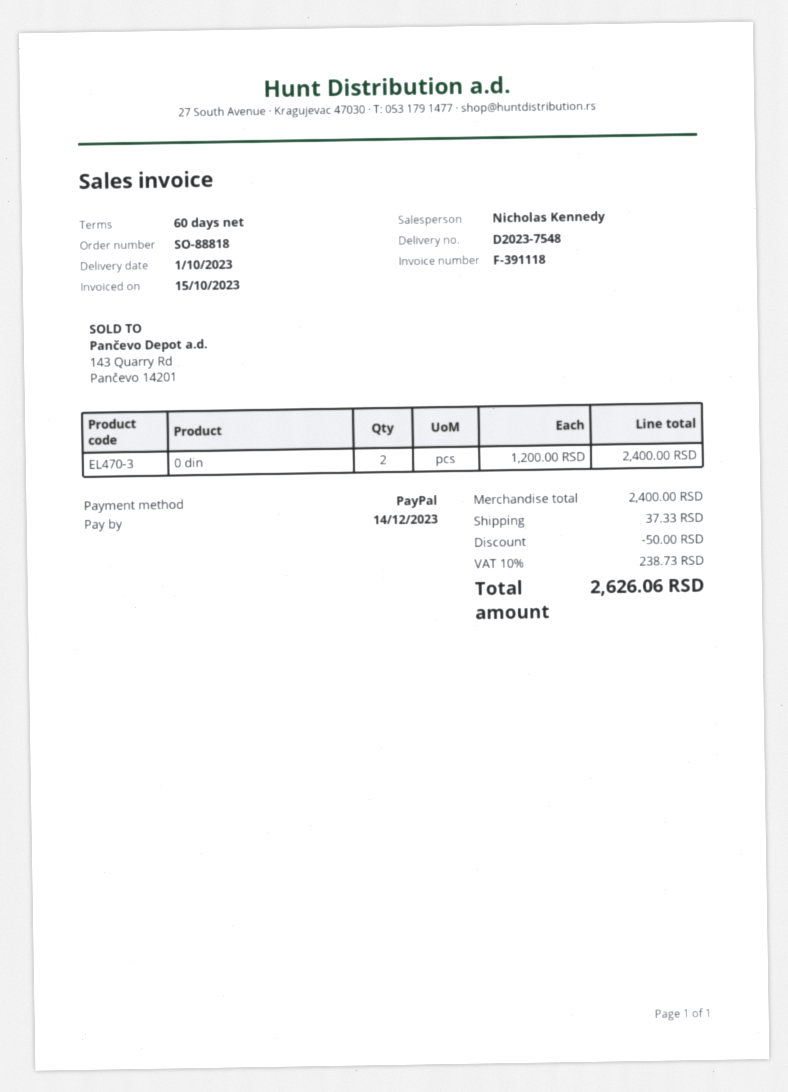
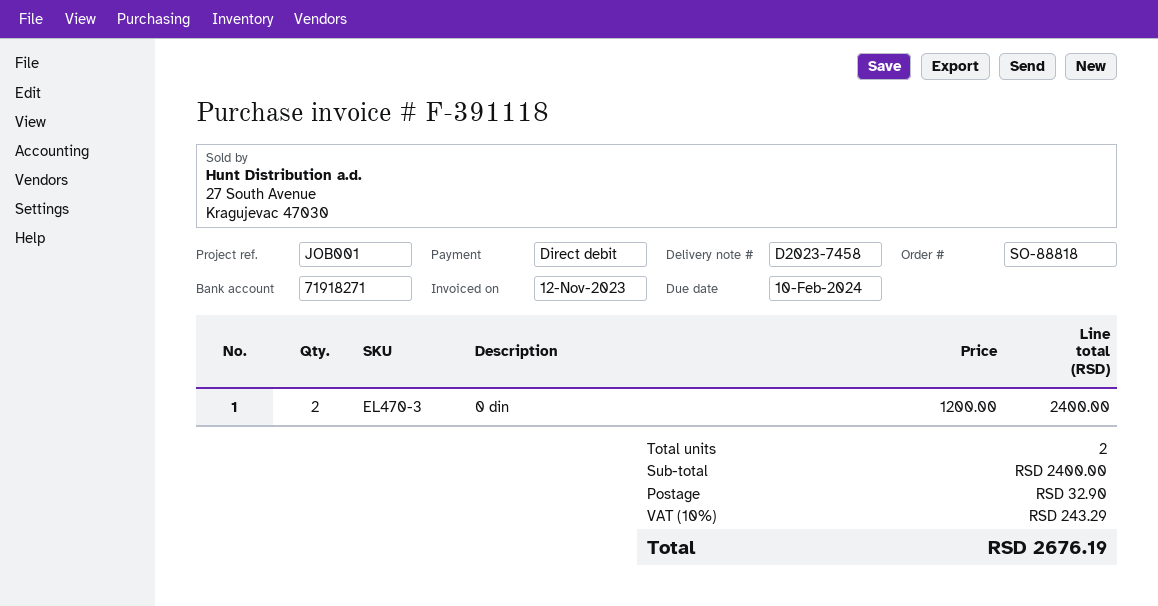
delivery note number: D2023-7548 -> D2023-7458
invoice date: 2023-10-15 -> 2023-11-12
due date: 2023-12-14 -> 2024-02-10
payment method: PayPal -> direct debit
discount: 50.00 -> none
shipping: 37.33 -> 32.90
tax: 10% = 238.73 -> 10% = 243.29
total: 2626.06 -> 2676.19

